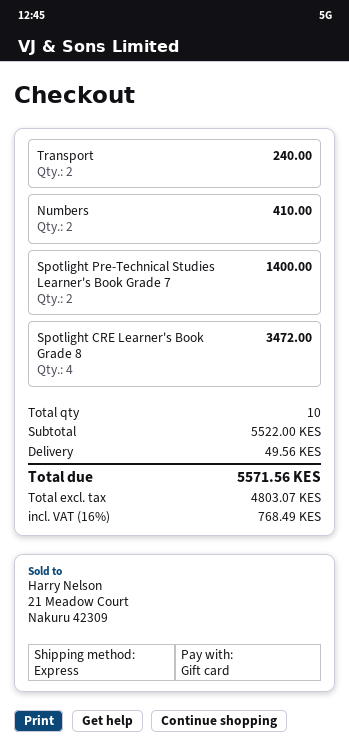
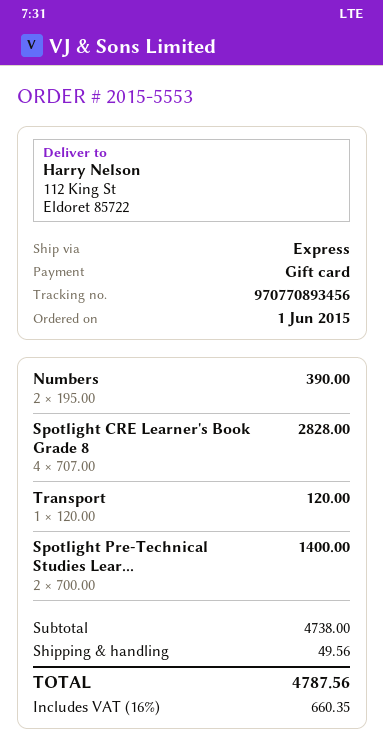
Transport: 2 for 240.00 -> 1 for 120.00
Numbers: 2 for 410.00 -> 2 for 390.00
Spotlight CRE Learner's Book Grade 8: 4 for 3472.00 -> 4 for 2828.00
subtotal: 5522.00 -> 4738.00
tax: 16% = 768.49 -> 16% = 660.35
total: 5571.56 -> 4787.56

